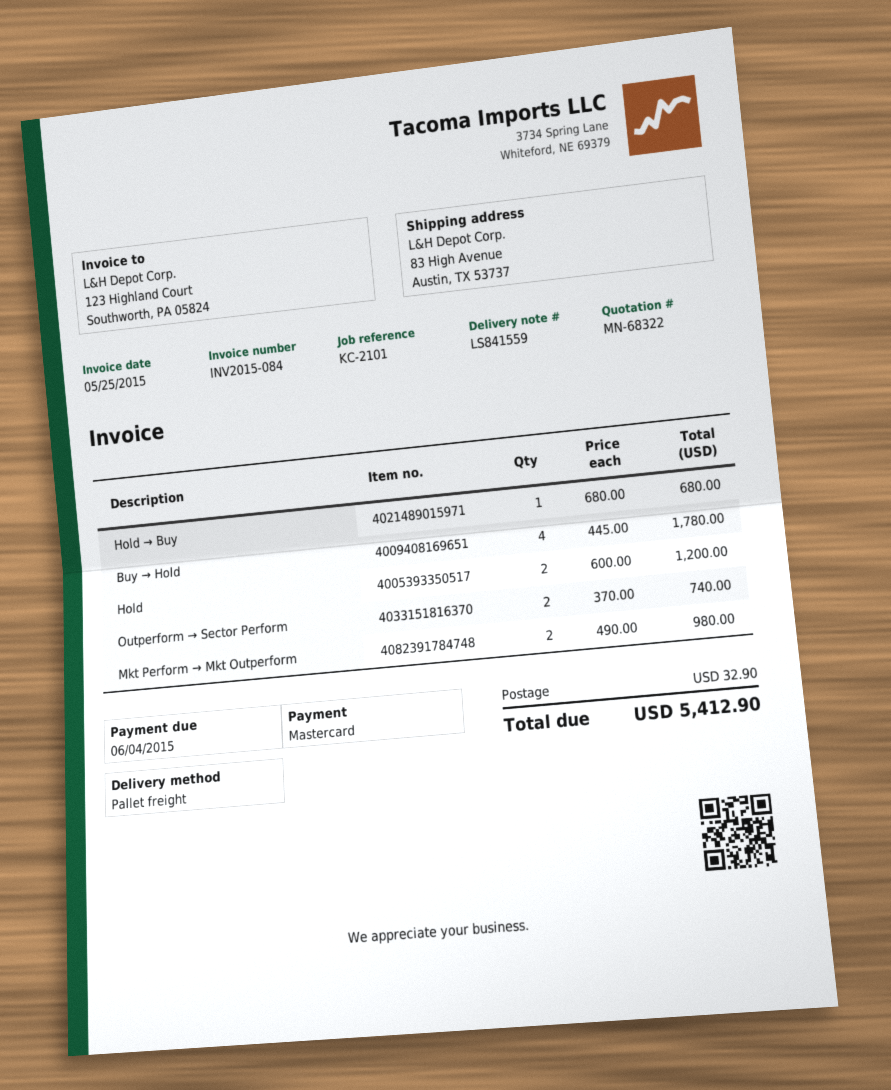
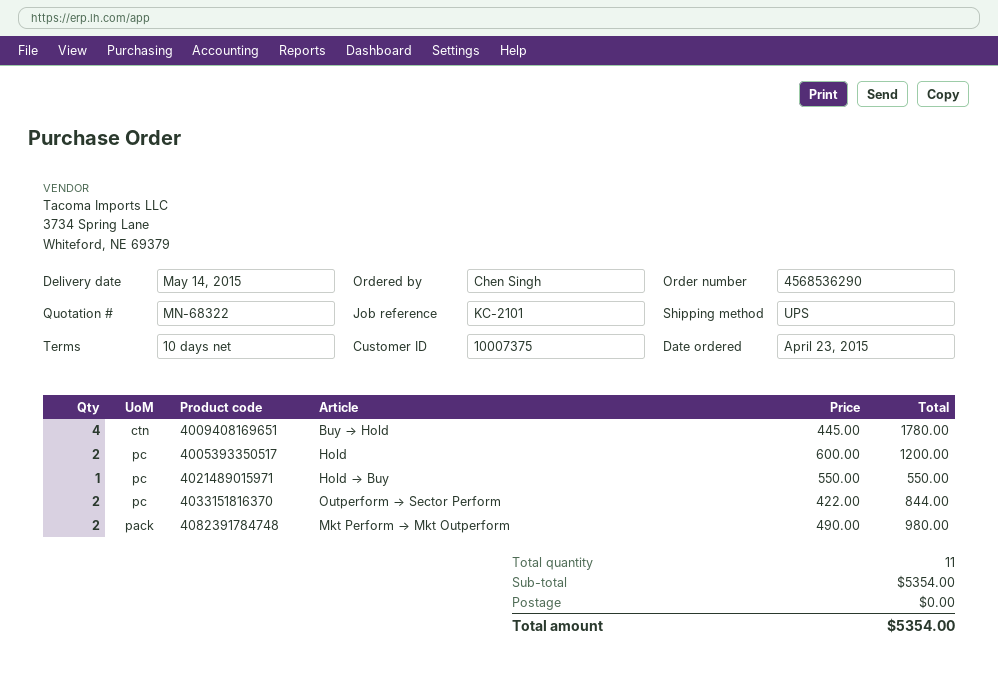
shipping method: pallet freight -> UPS
Hold → Buy: 1 x 680.00 = 680.00 -> 1 x 550.00 = 550.00
Outperform → Sector Perform: 2 x 370.00 = 740.00 -> 2 x 422.00 = 844.00
shipping: 32.90 -> 0.00
total: 5412.90 -> 5354.00

